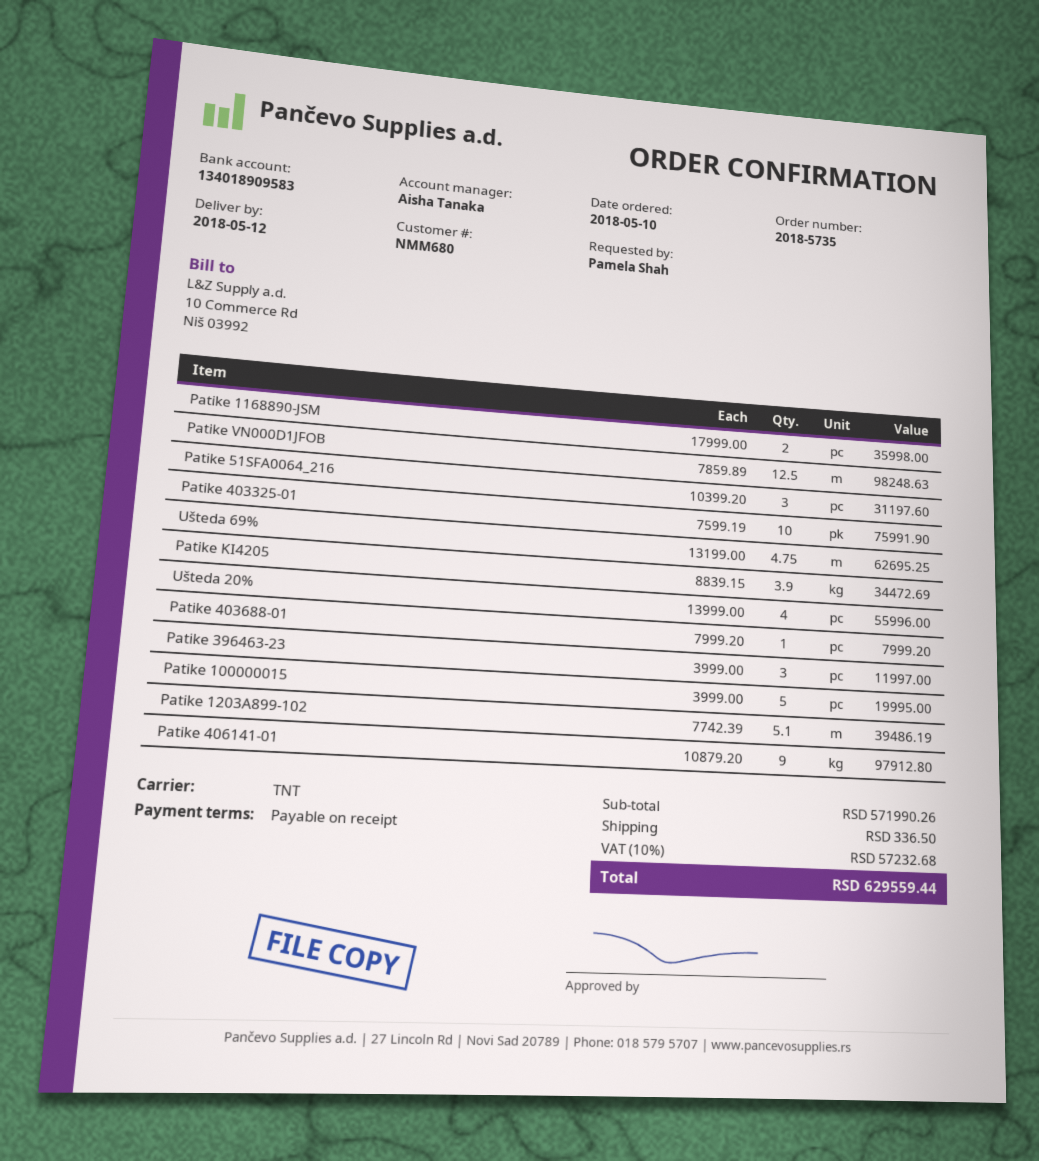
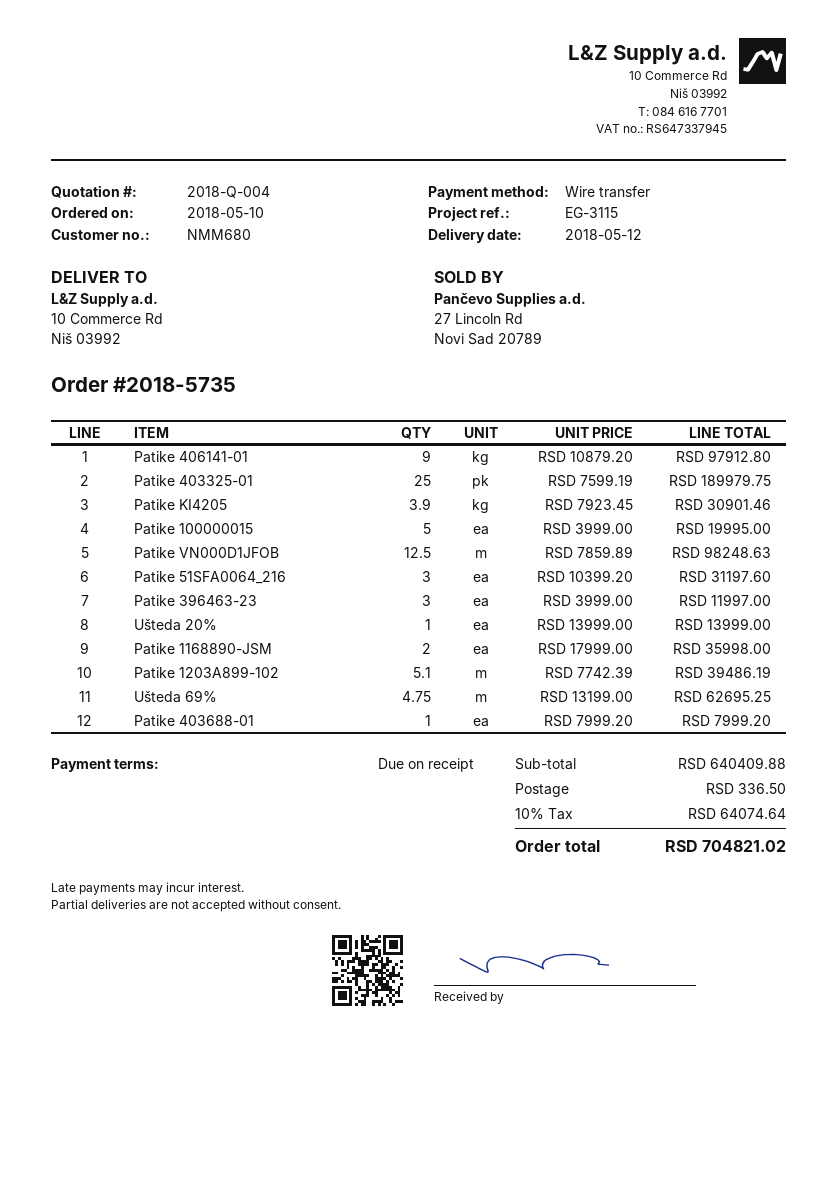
Patike 403325-01: 10 x 7599.19 = 75991.90 -> 25 x 7599.19 = 189979.75
Patike KI4205: 3.9 x 8839.15 = 34472.69 -> 3.9 x 7923.45 = 30901.46
Ušteda 20%: 4 x 13999.00 = 55996.00 -> 1 x 13999.00 = 13999.00
subtotal: 571990.26 -> 640409.88
tax: 10% = 57232.68 -> 10% = 64074.64
total: 629559.44 -> 704821.02

